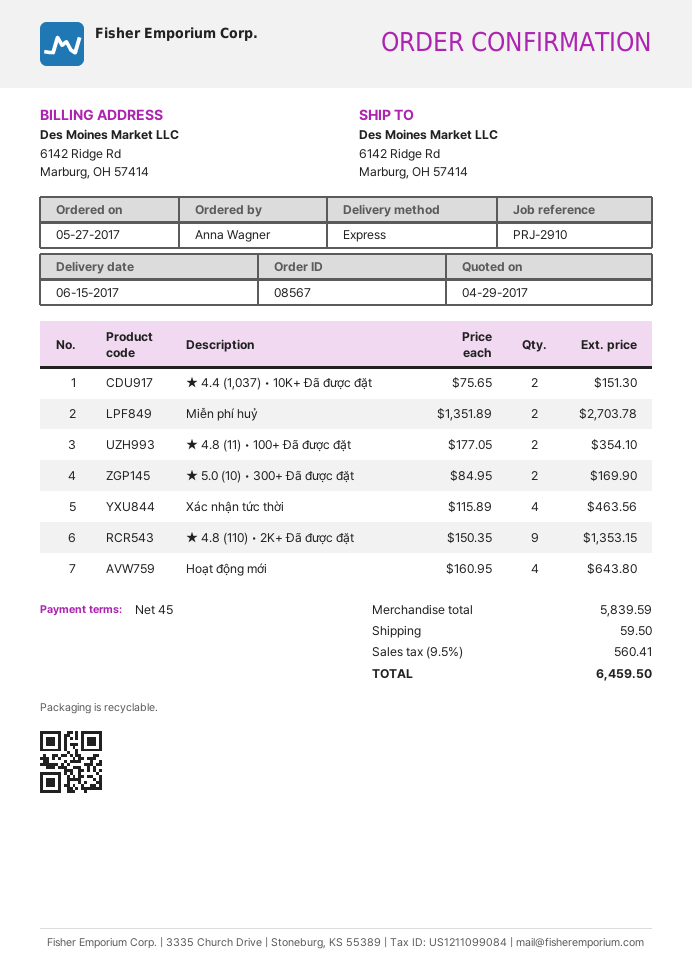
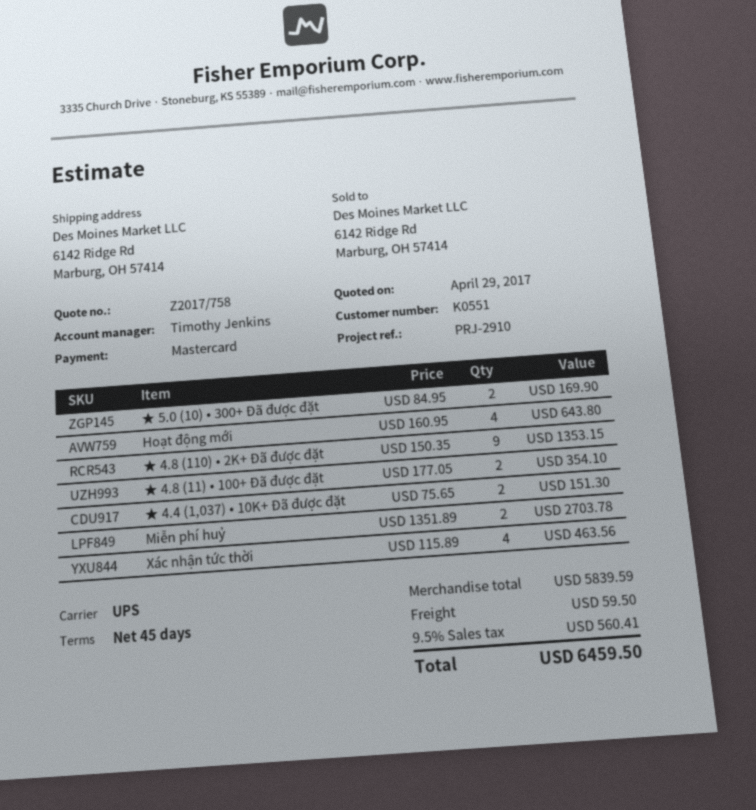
shipping method: express -> UPS

